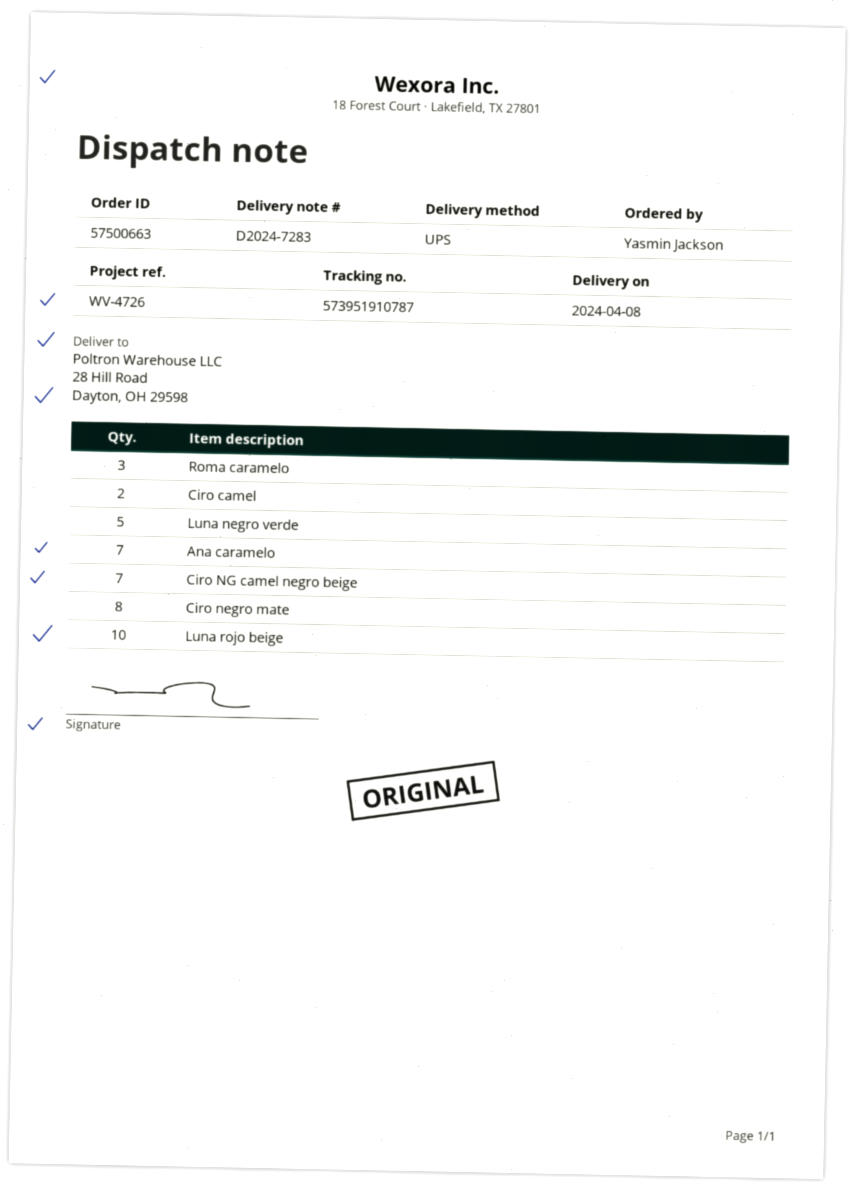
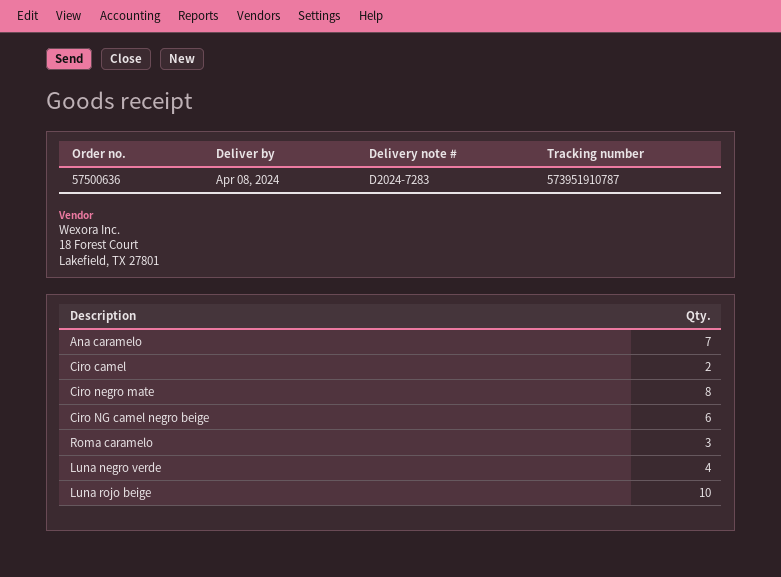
order number: 57500663 -> 57500636
Luna negro verde: 5 -> 4
Ciro NG camel negro beige: 7 -> 6

